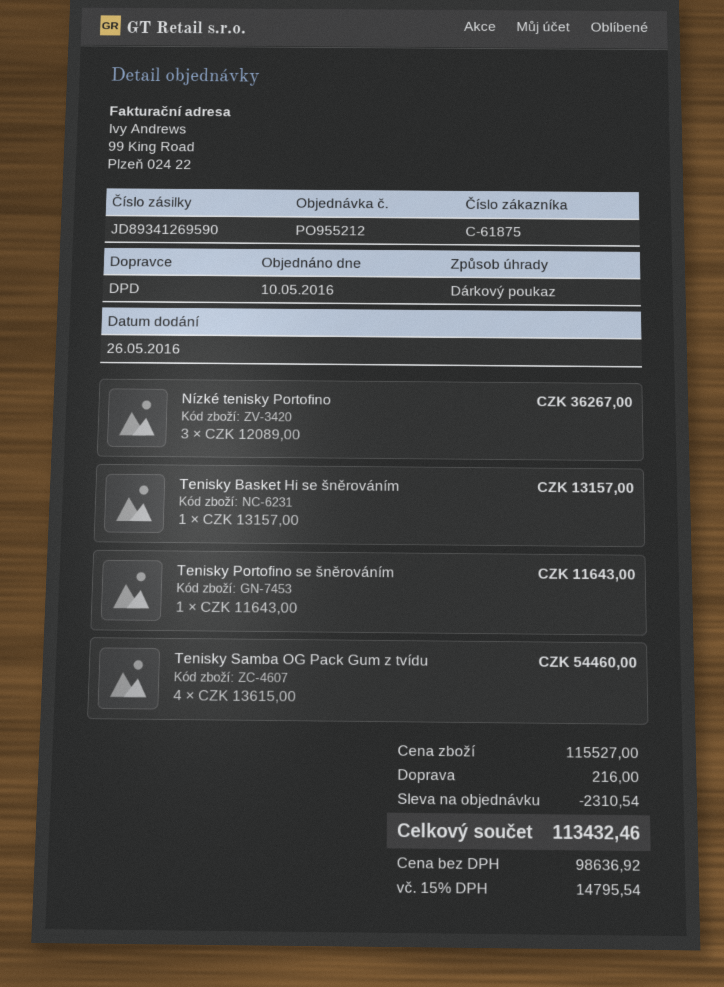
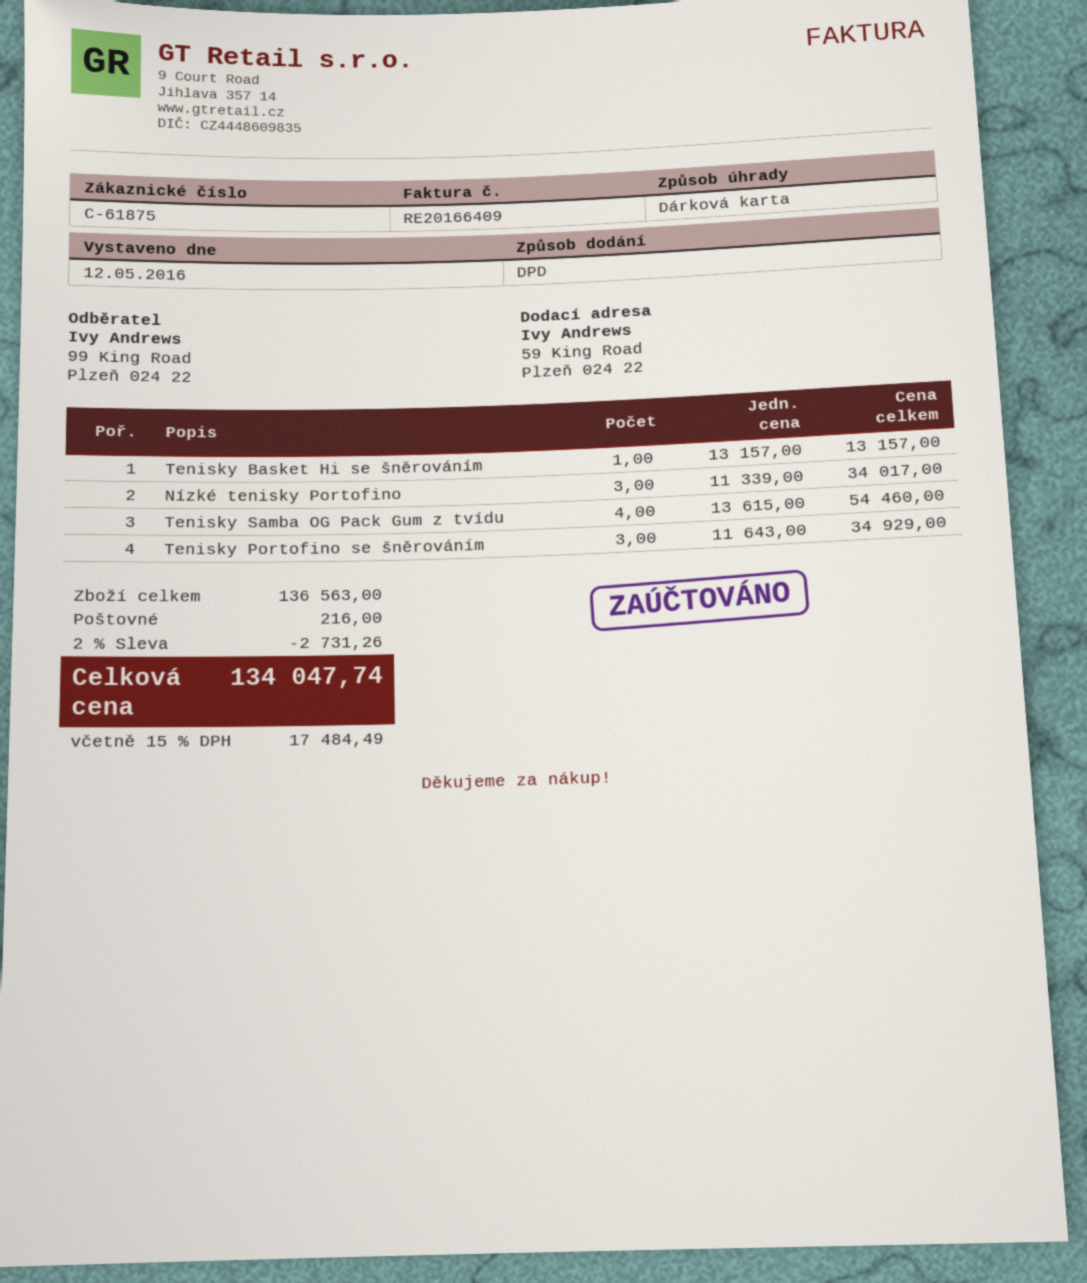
Nízké tenisky Portofino: 3 x 12089.00 = 36267.00 -> 3 x 11339.00 = 34017.00
Tenisky Portofino se šněrováním: 1 x 11643.00 = 11643.00 -> 3 x 11643.00 = 34929.00
subtotal: 115527.00 -> 136563.00
discount: 2310.54 -> 2731.26
tax: 15% = 14795.54 -> 15% = 17484.49
total: 113432.46 -> 134047.74

